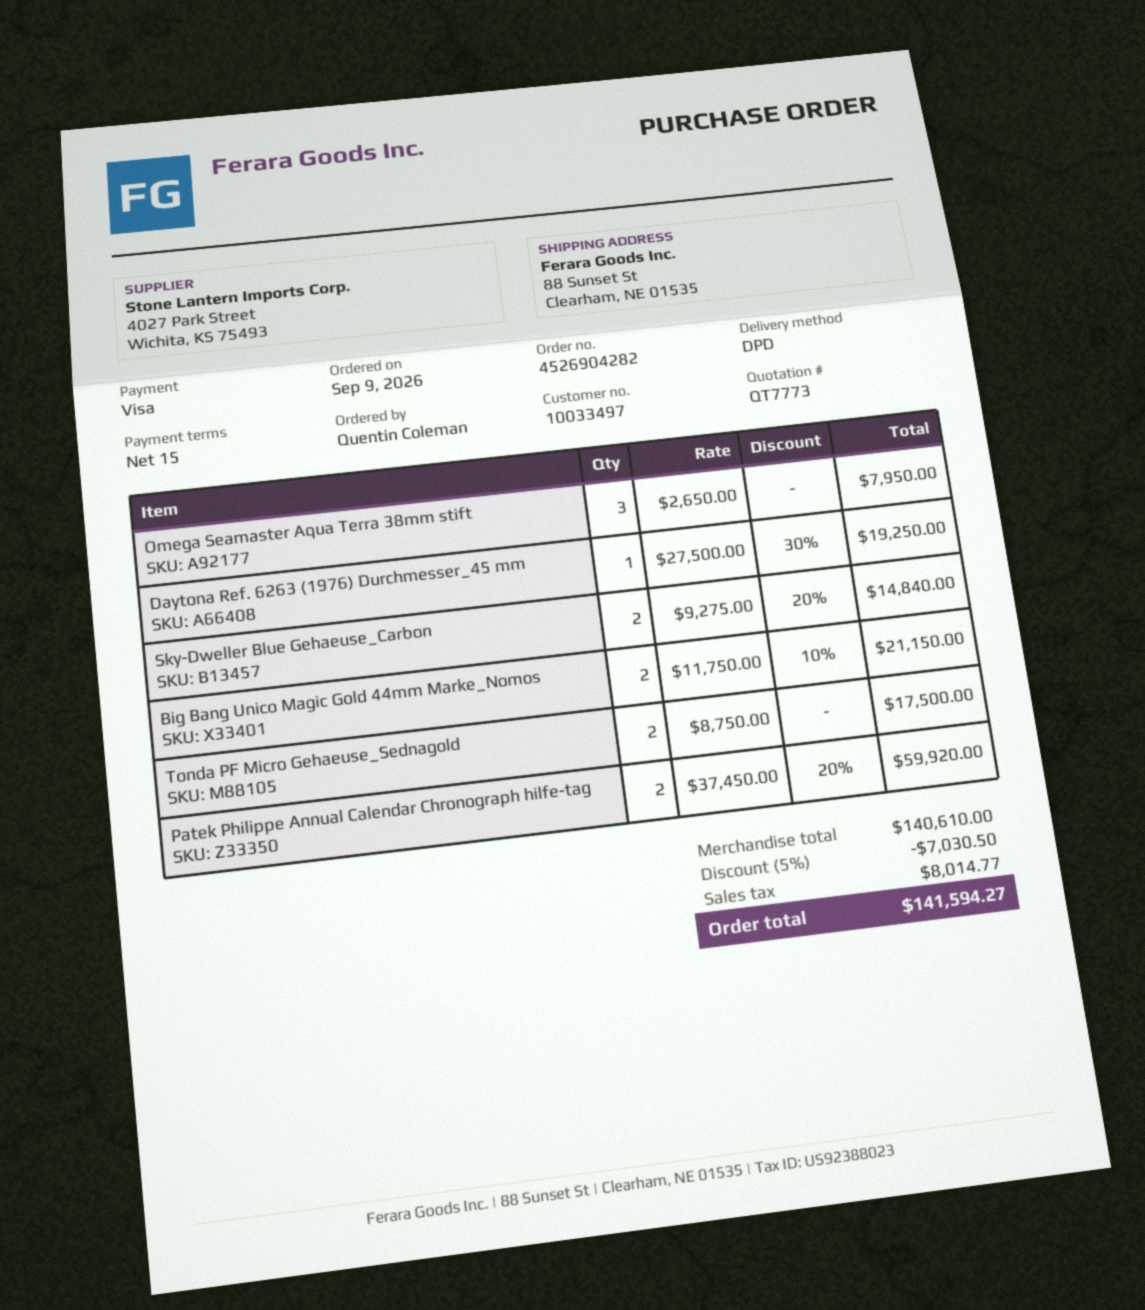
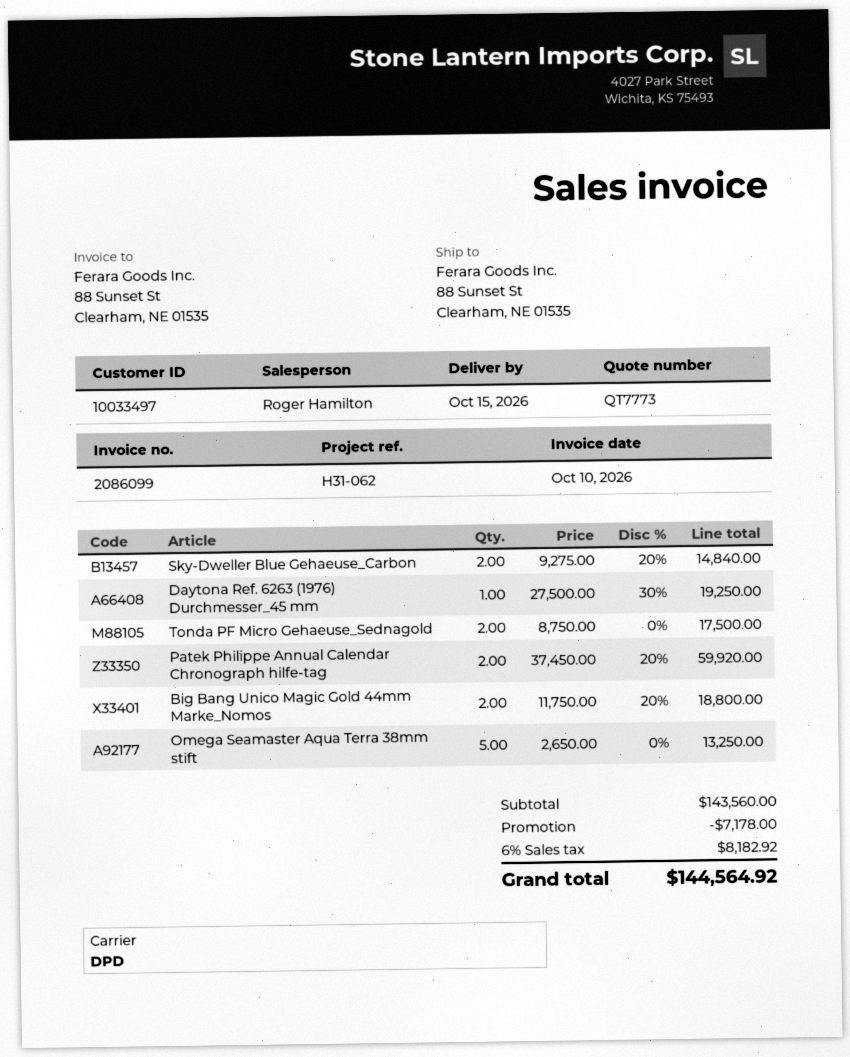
Omega Seamaster Aqua Terra 38mm stift: 3 x 2650.00 = 7950.00 -> 5 x 2650.00 = 13250.00
Big Bang Unico Magic Gold 44mm Marke_Nomos: 2 x 11750.00 - 10% = 21150.00 -> 2 x 11750.00 - 20% = 18800.00
subtotal: 140610.00 -> 143560.00
discount: 7030.50 -> 7178.00
tax: 8014.77 -> 8182.92
total: 141594.27 -> 144564.92

